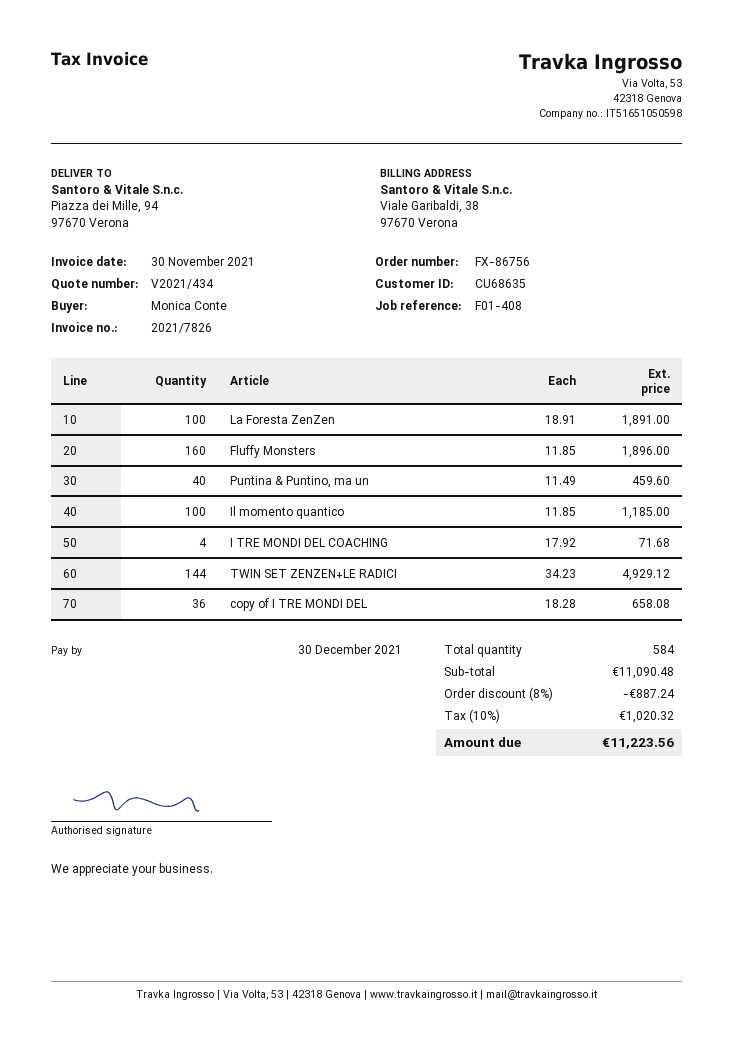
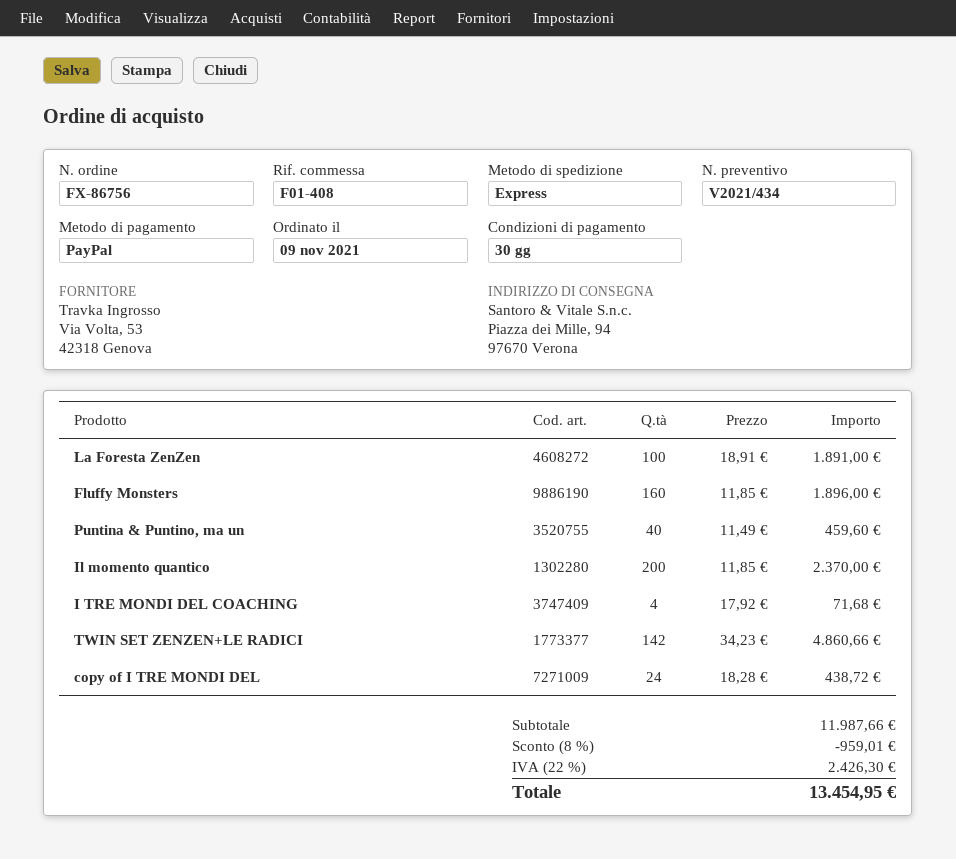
Il momento quantico: 100 x 11.85 = 1185.00 -> 200 x 11.85 = 2370.00
TWIN SET ZENZEN+LE RADICI: 144 x 34.23 = 4929.12 -> 142 x 34.23 = 4860.66
copy of I TRE MONDI DEL: 36 x 18.28 = 658.08 -> 24 x 18.28 = 438.72
subtotal: 11090.48 -> 11987.66
discount: 8% = 887.24 -> 8% = 959.01
tax: 10% = 1020.32 -> 22% = 2426.30
total: 11223.56 -> 13454.95

